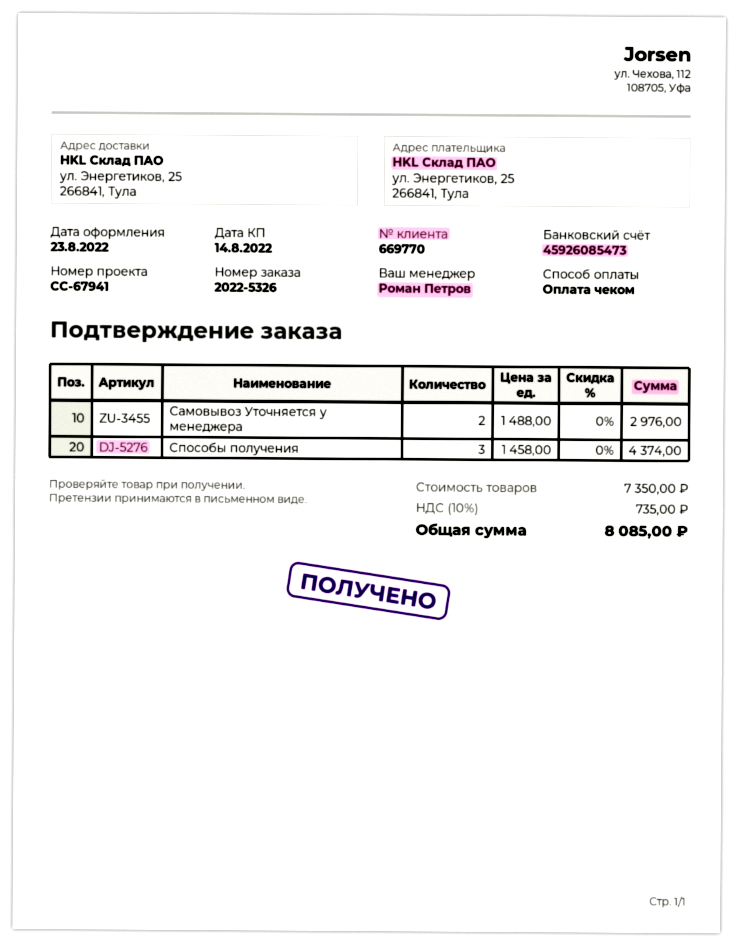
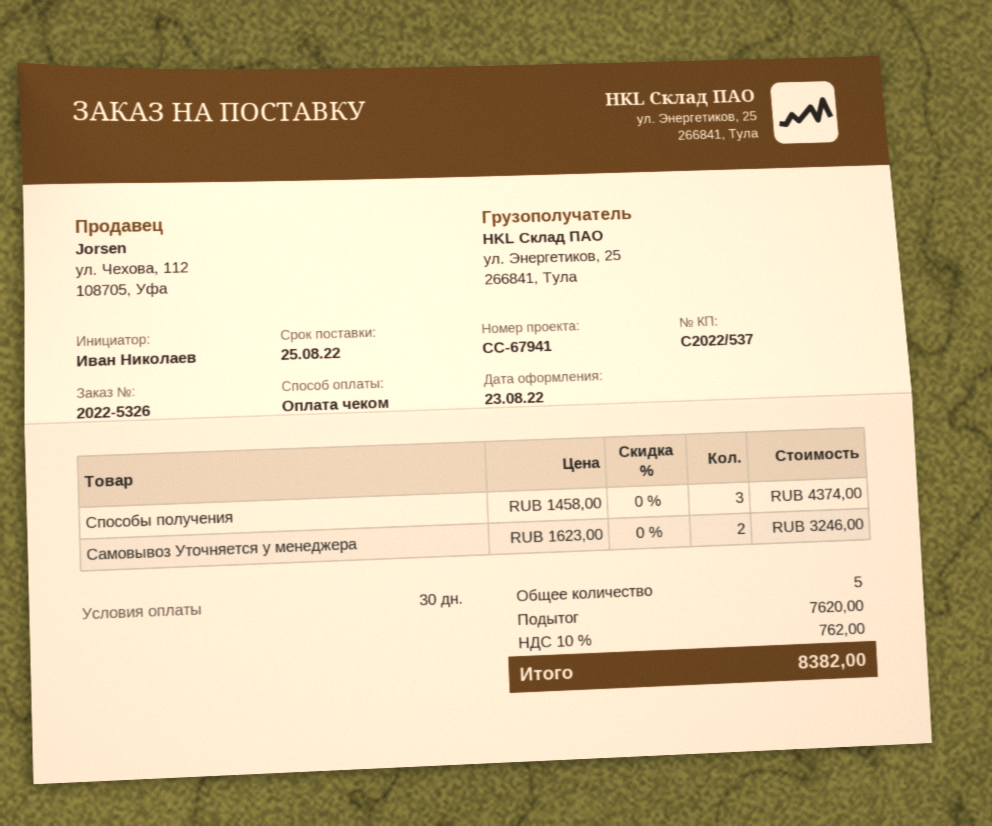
Самовывоз Уточняется у менеджера: 2 x 1488.00 = 2976.00 -> 2 x 1623.00 = 3246.00
subtotal: 7350.00 -> 7620.00
tax: 10% = 735.00 -> 10% = 762.00
total: 8085.00 -> 8382.00

